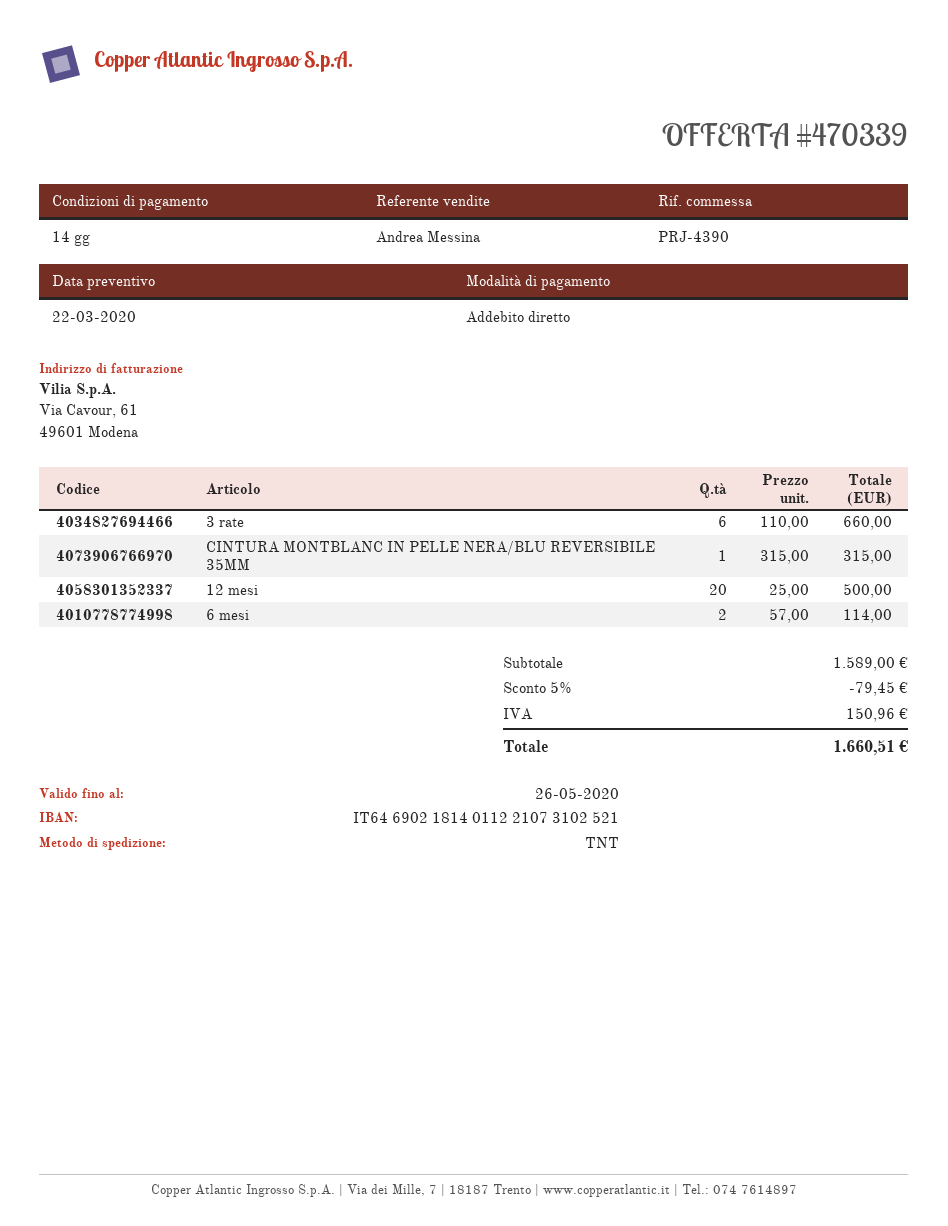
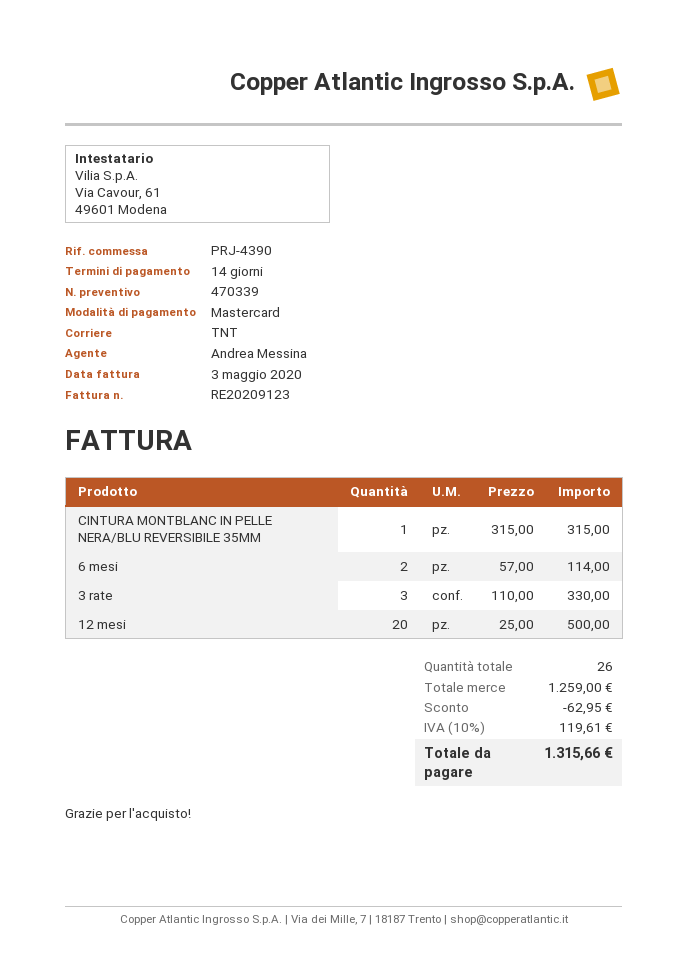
payment method: direct debit -> Mastercard
3 rate: 6 x 110.00 = 660.00 -> 3 x 110.00 = 330.00
subtotal: 1589.00 -> 1259.00
discount: 79.45 -> 62.95
tax: 150.96 -> 119.61
total: 1660.51 -> 1315.66

